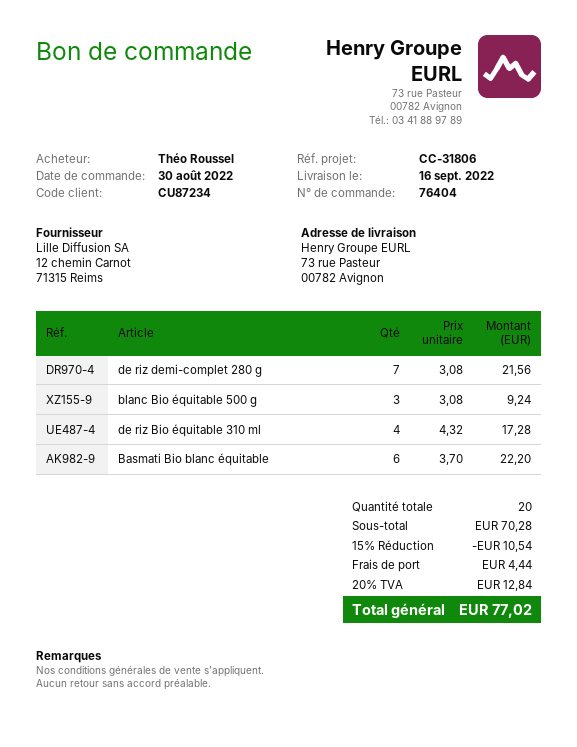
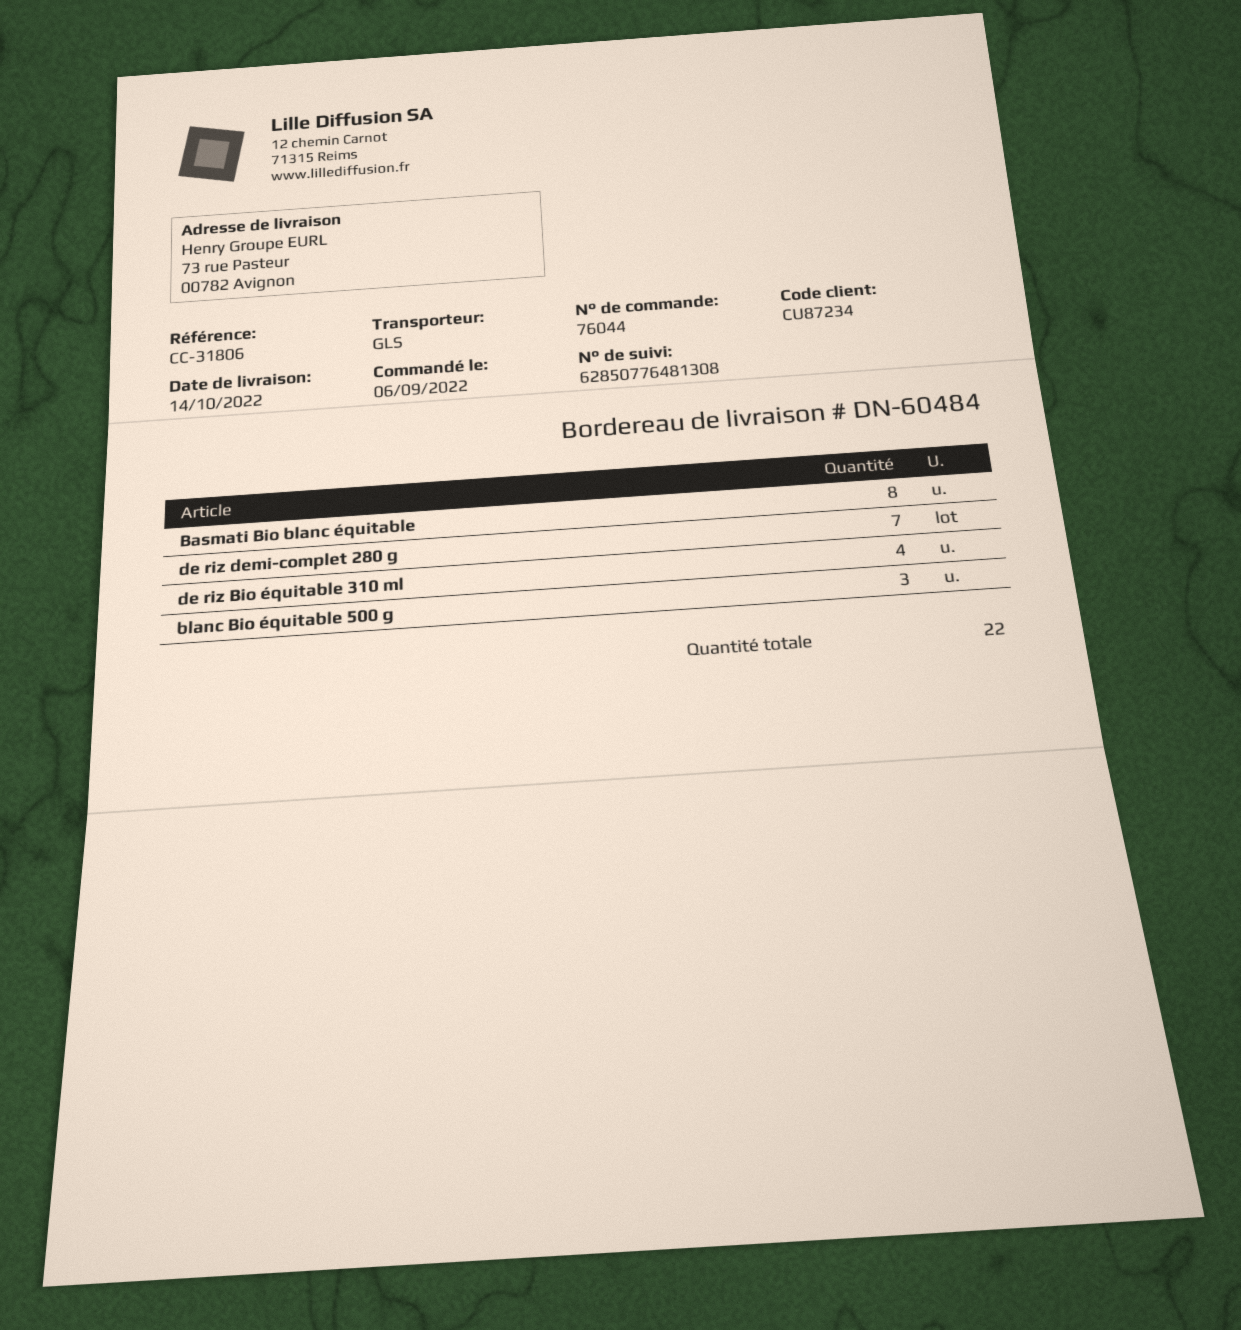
order number: 76404 -> 76044
order date: 2022-08-30 -> 2022-09-06
delivery date: 2022-09-16 -> 2022-10-14
Basmati Bio blanc équitable: 6 -> 8
total quantity: 20 -> 22

